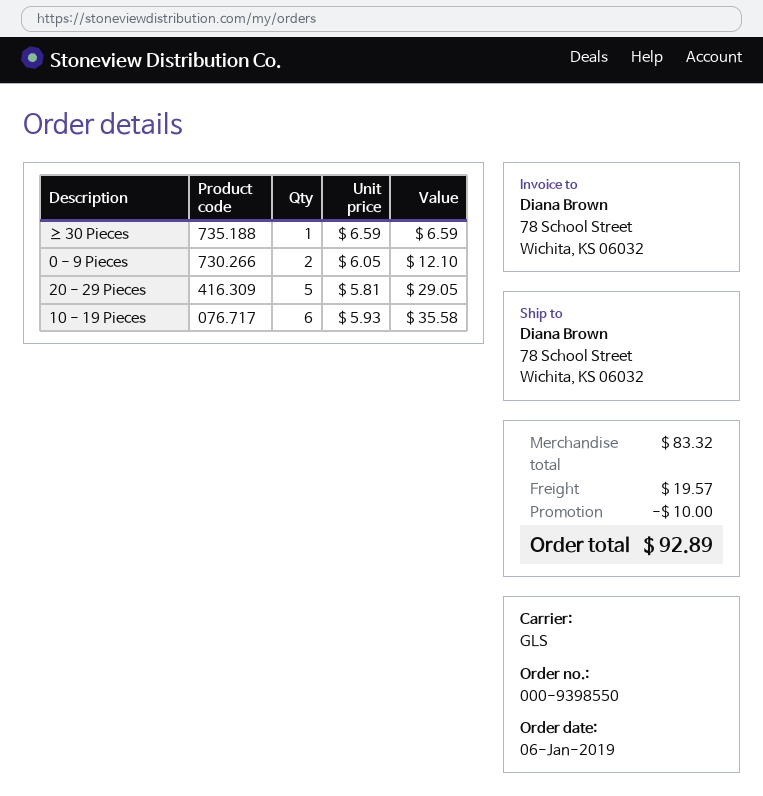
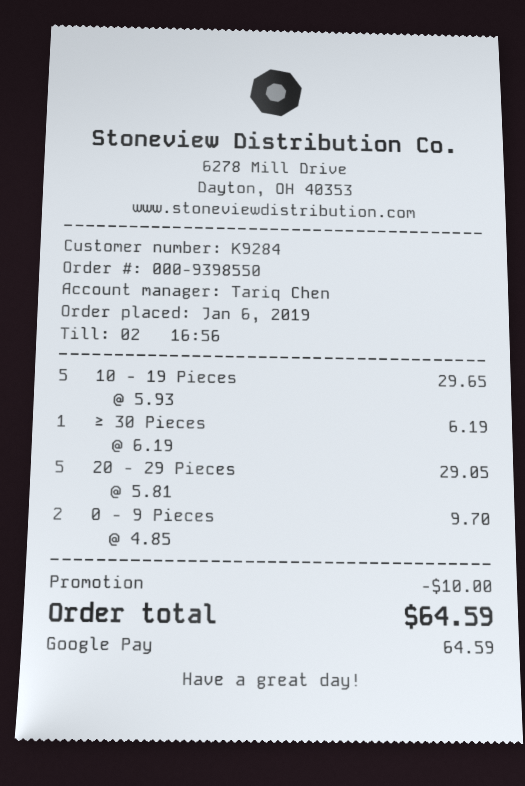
≥ 30 Pieces: 1 x 6.59 = 6.59 -> 1 x 6.19 = 6.19
0 - 9 Pieces: 2 x 6.05 = 12.10 -> 2 x 4.85 = 9.70
10 - 19 Pieces: 6 x 5.93 = 35.58 -> 5 x 5.93 = 29.65
shipping: 19.57 -> none
total: 92.89 -> 64.59

